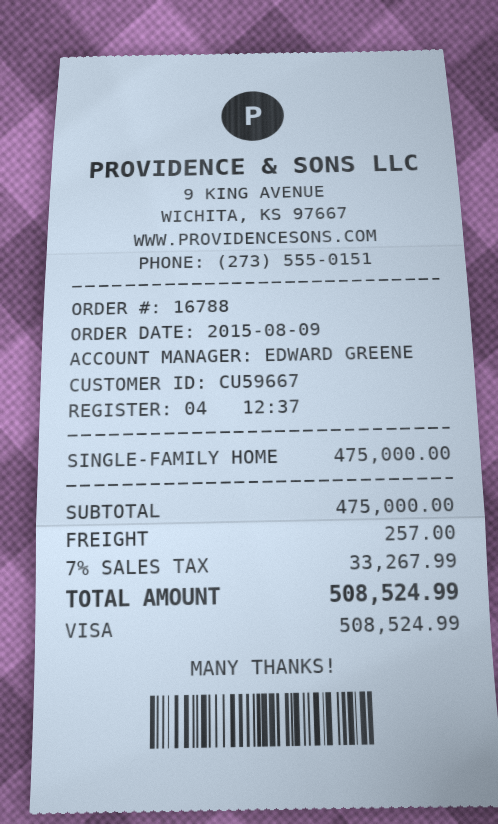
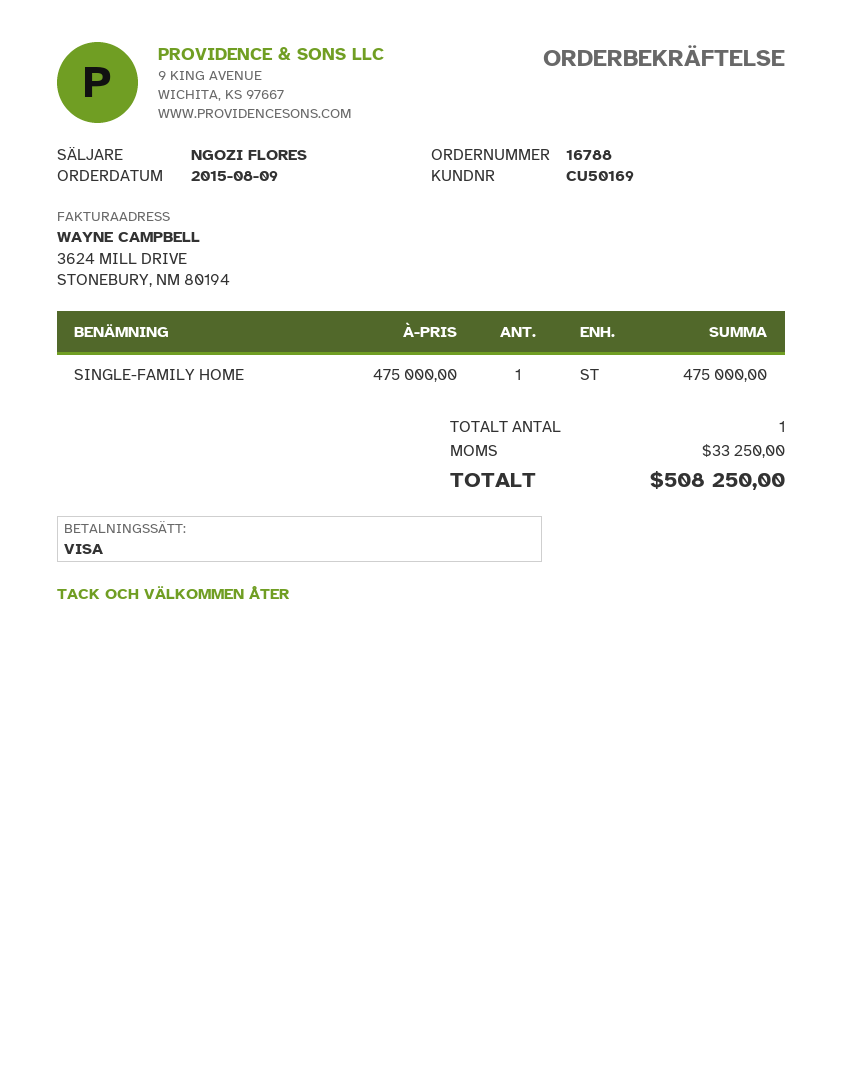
customer number: CU59667 -> CU50169
sales rep: EDWARD GREENE -> NGOZI FLORES
shipping: 257.00 -> none
tax: 33267.99 -> 33250.00
total: 508524.99 -> 508250.00

